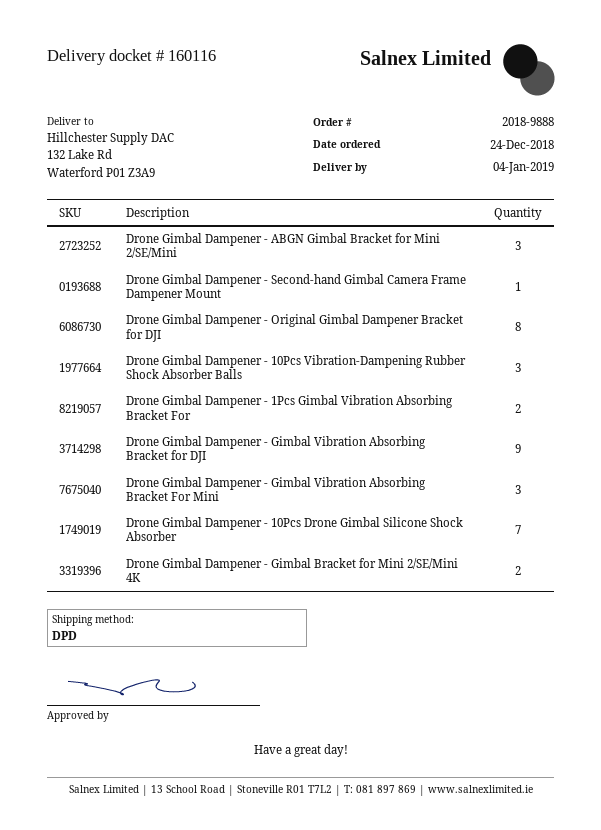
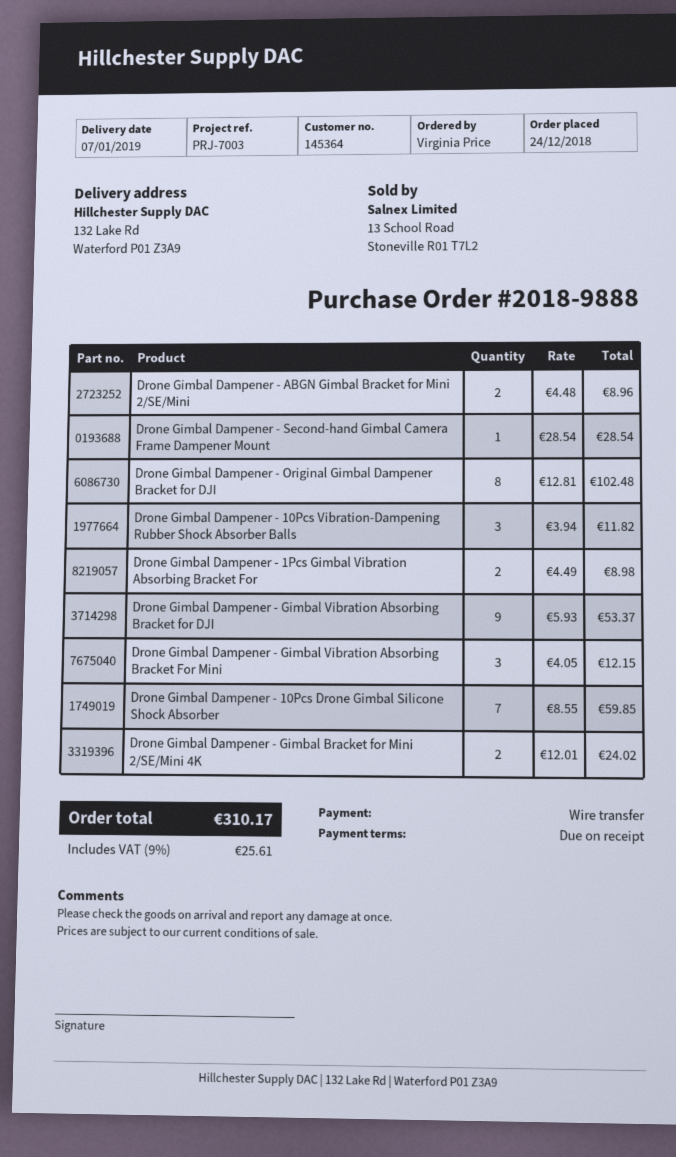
delivery date: 2019-01-04 -> 2019-01-07
Drone Gimbal Dampener - ABGN Gimbal Bracket for Mini 2/SE/Mini: 3 -> 2

